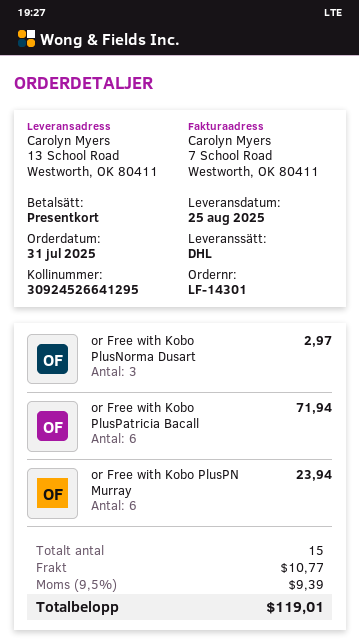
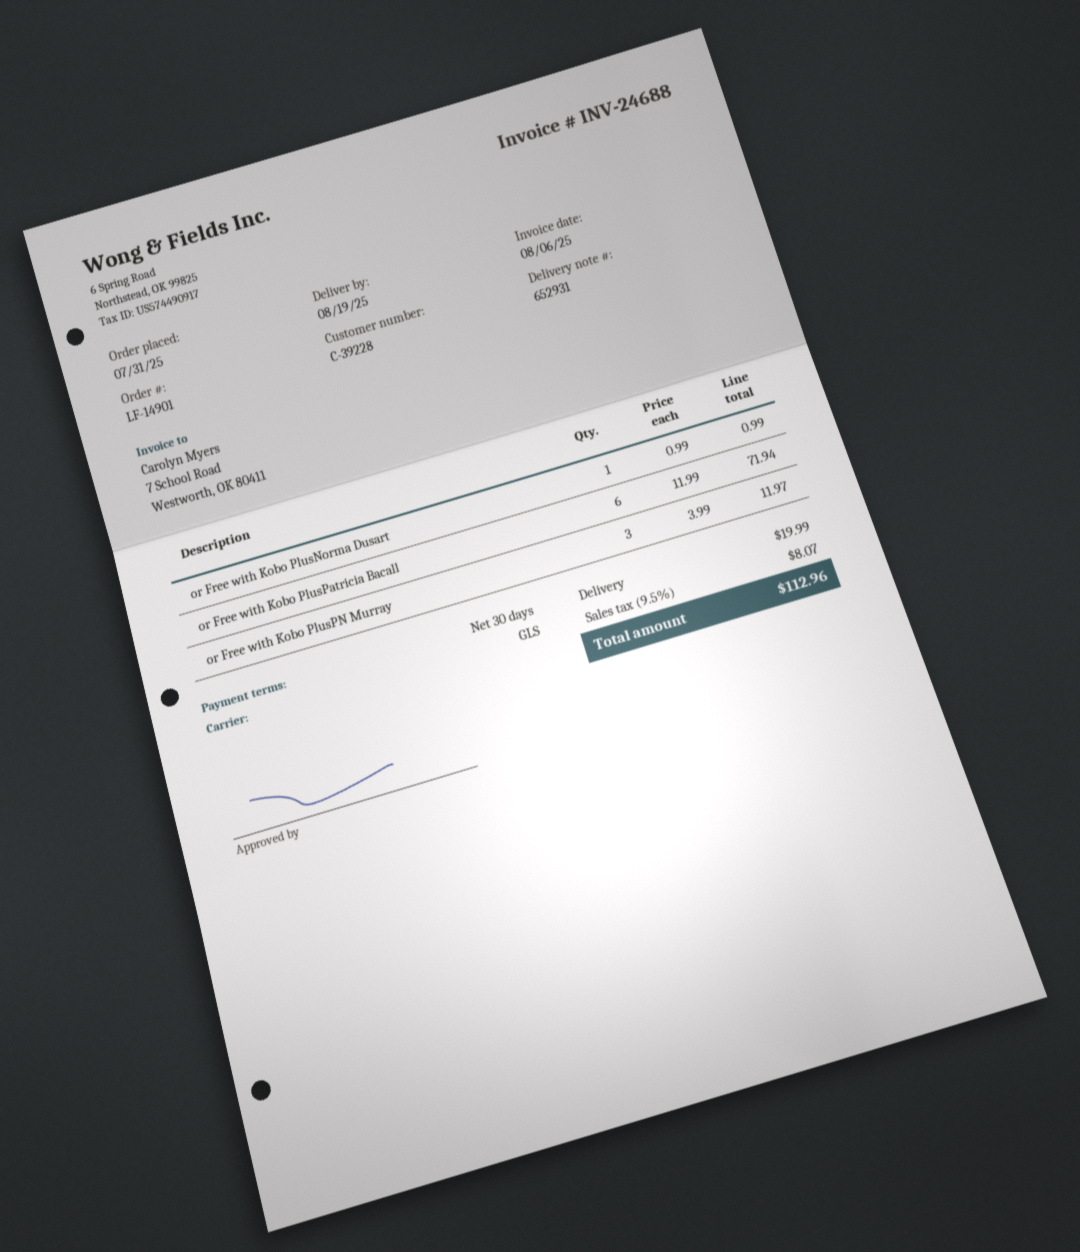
order number: LF-14301 -> LF-14901
delivery date: 2025-08-25 -> 2025-08-19
shipping method: DHL -> GLS
or Free with Kobo PlusNorma Dusart: 3 for 2.97 -> 1 for 0.99
or Free with Kobo PlusPN Murray: 6 for 23.94 -> 3 for 11.97
shipping: 10.77 -> 19.99
tax: 9.5% = 9.39 -> 9.5% = 8.07
total: 119.01 -> 112.96

